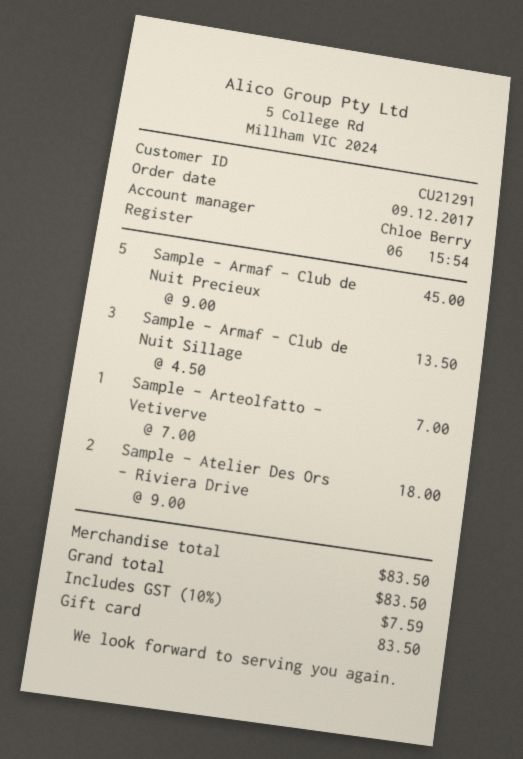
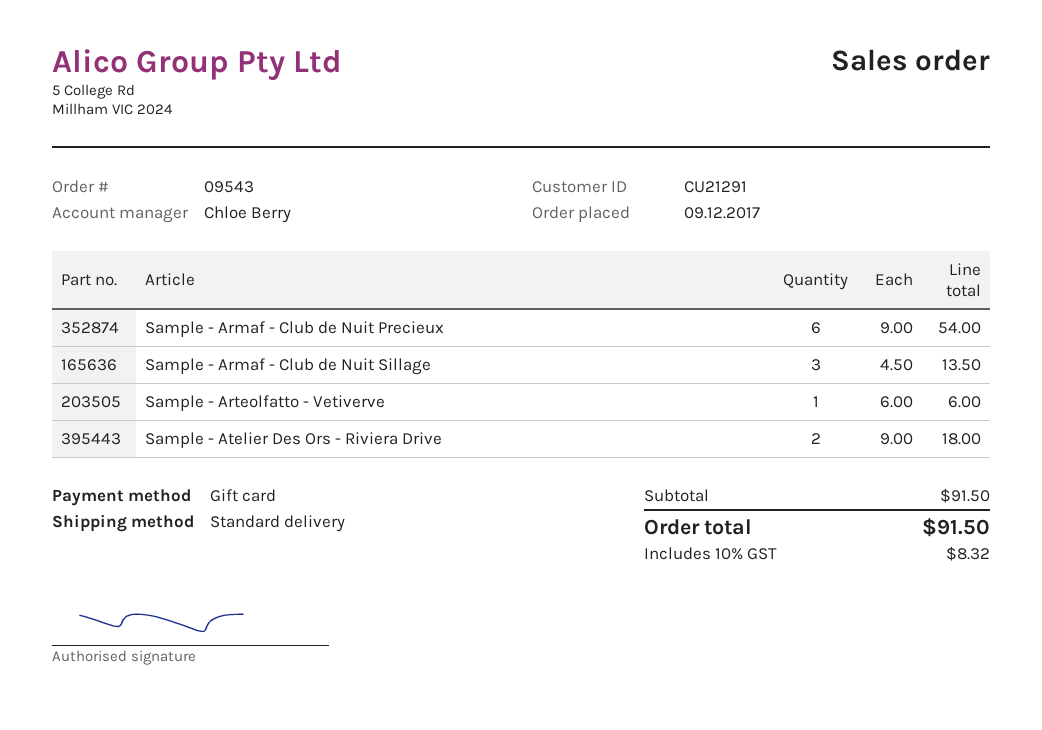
Sample - Armaf - Club de Nuit Precieux: 5 x 9.00 = 45.00 -> 6 x 9.00 = 54.00
Sample - Arteolfatto - Vetiverve: 1 x 7.00 = 7.00 -> 1 x 6.00 = 6.00
subtotal: 83.50 -> 91.50
tax: 10% = 7.59 -> 10% = 8.32
total: 83.50 -> 91.50

